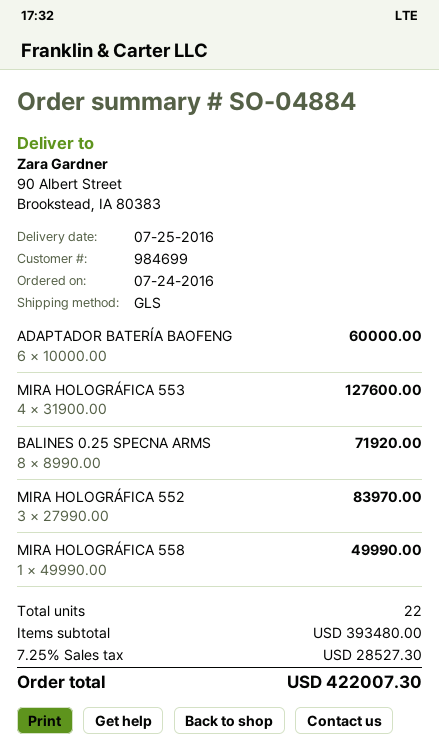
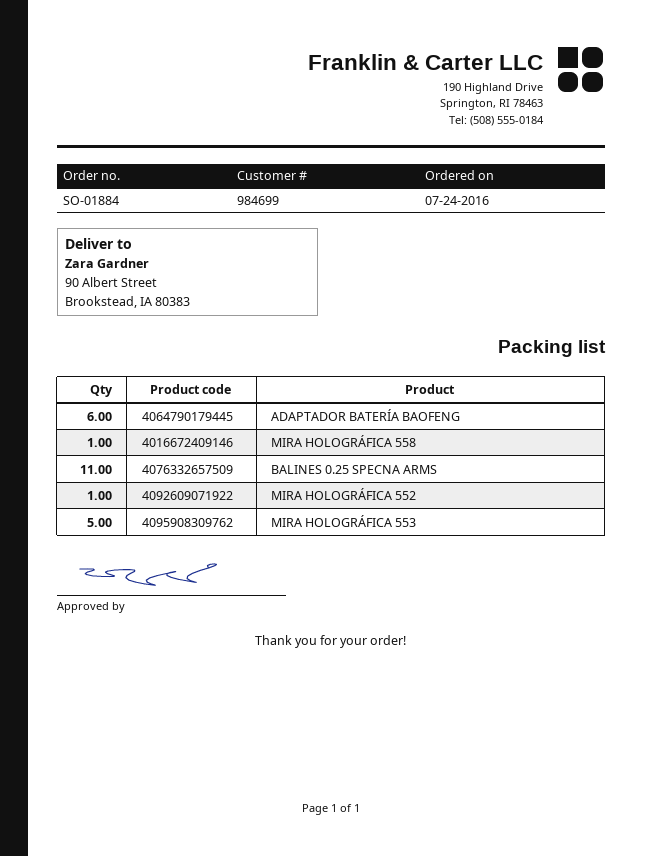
order number: SO-04884 -> SO-01884
MIRA HOLOGRÁFICA 553: 4 -> 5
BALINES 0.25 SPECNA ARMS: 8 -> 11
MIRA HOLOGRÁFICA 552: 3 -> 1

